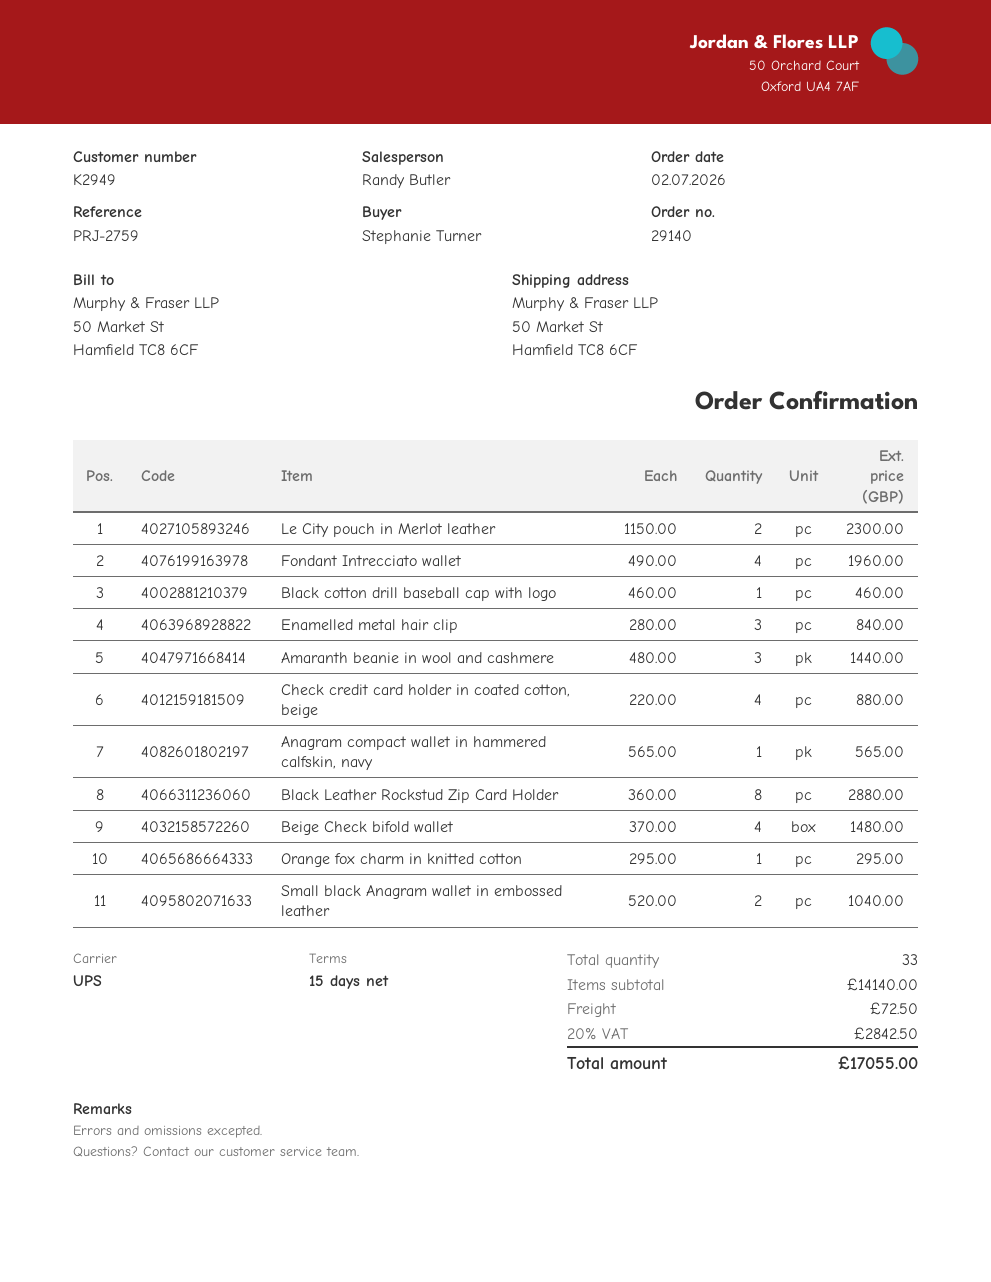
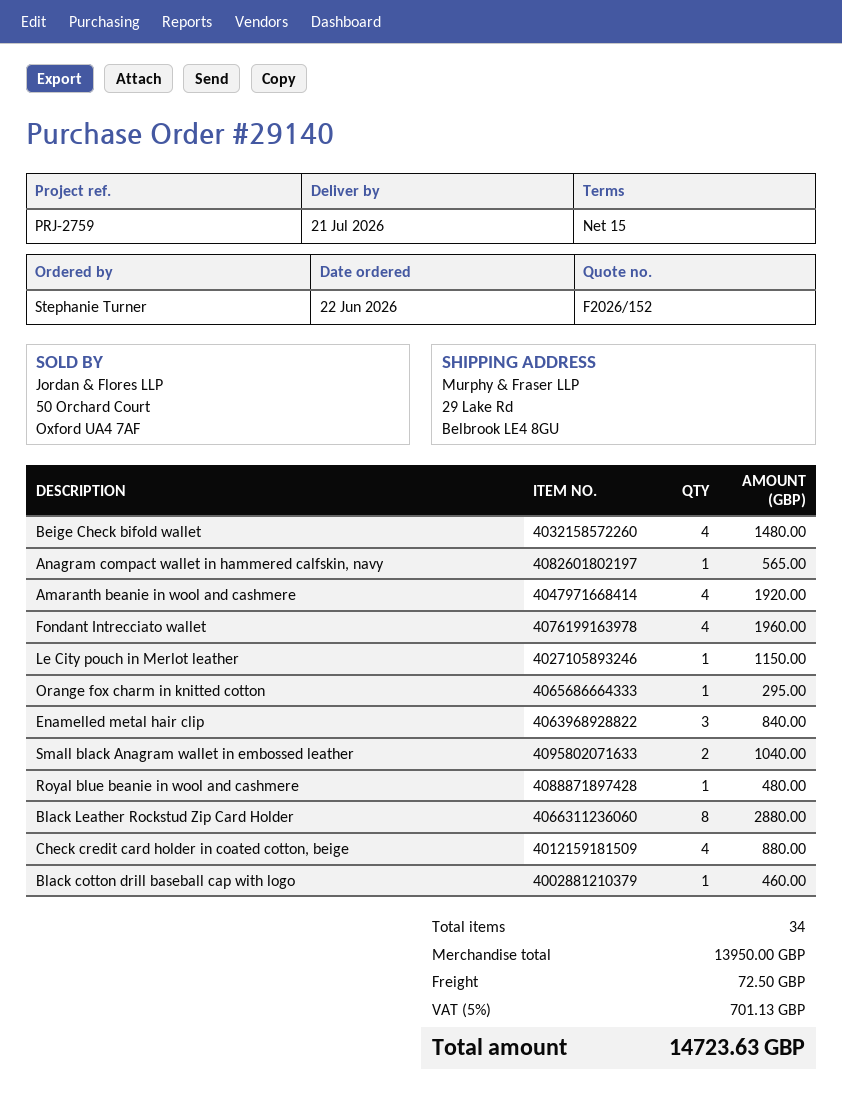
order date: 2026-07-02 -> 2026-06-22
ship to: 50 Market St, Hamfield TC8 6CF -> 29 Lake Rd, Belbrook LE4 8GU
Le City pouch in Merlot leather: 2 for 2300.00 -> 1 for 1150.00
Amaranth beanie in wool and cashmere: 3 for 1440.00 -> 4 for 1920.00
Royal blue beanie in wool and cashmere: none -> 1 for 480.00
total quantity: 33 -> 34
subtotal: 14140.00 -> 13950.00
tax: 20% = 2842.50 -> 5% = 701.13
total: 17055.00 -> 14723.63

